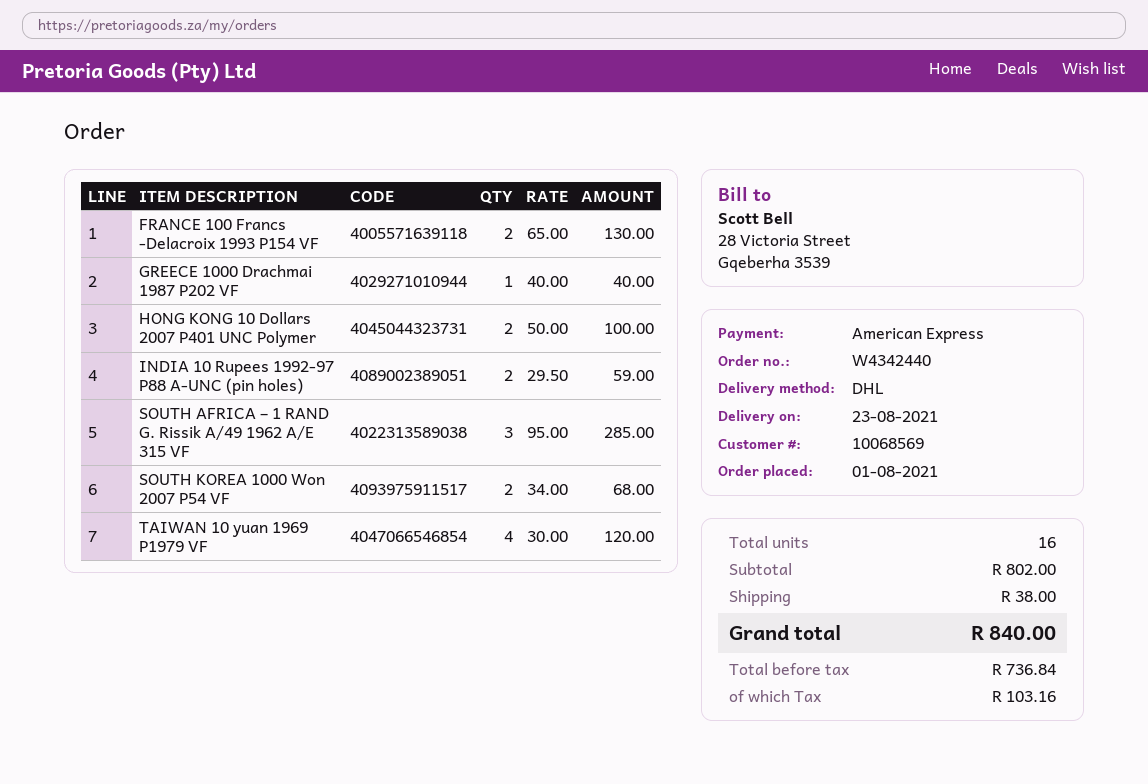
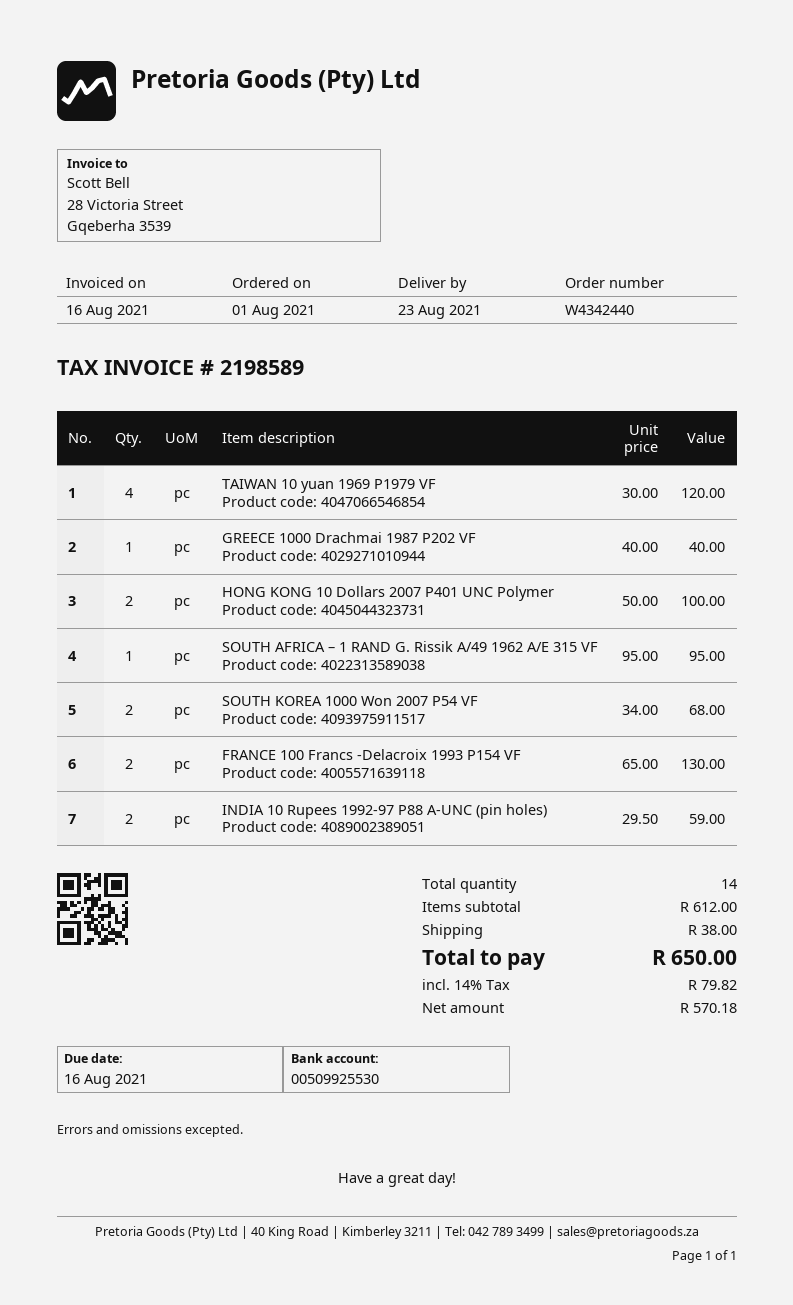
SOUTH AFRICA – 1 RAND G. Rissik A/49 1962 A/E 315 VF: 3 x 95.00 = 285.00 -> 1 x 95.00 = 95.00
total quantity: 16 -> 14
subtotal: 802.00 -> 612.00
net: 736.84 -> 570.18
tax: 103.16 -> 79.82
total: 840.00 -> 650.00

